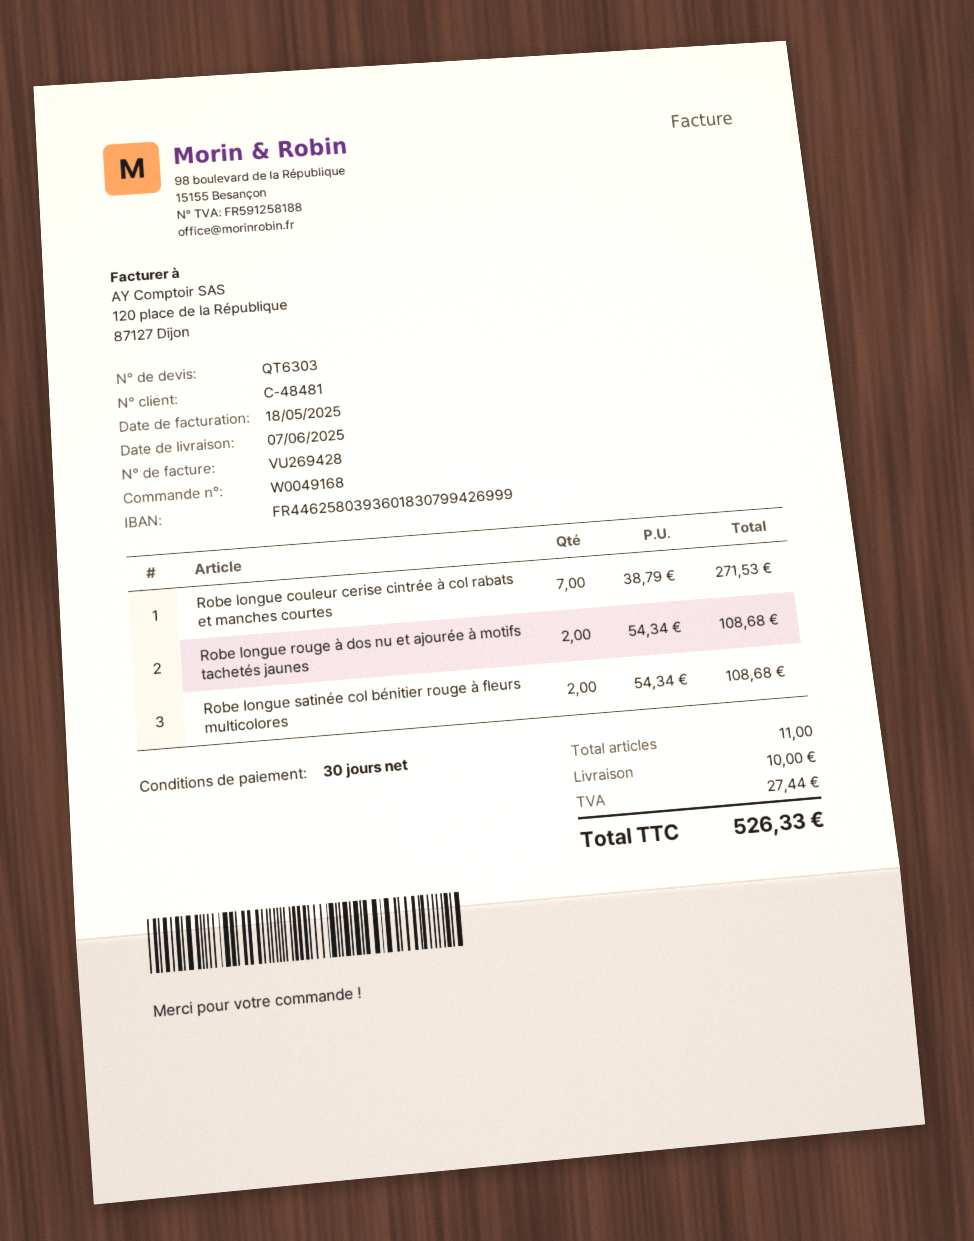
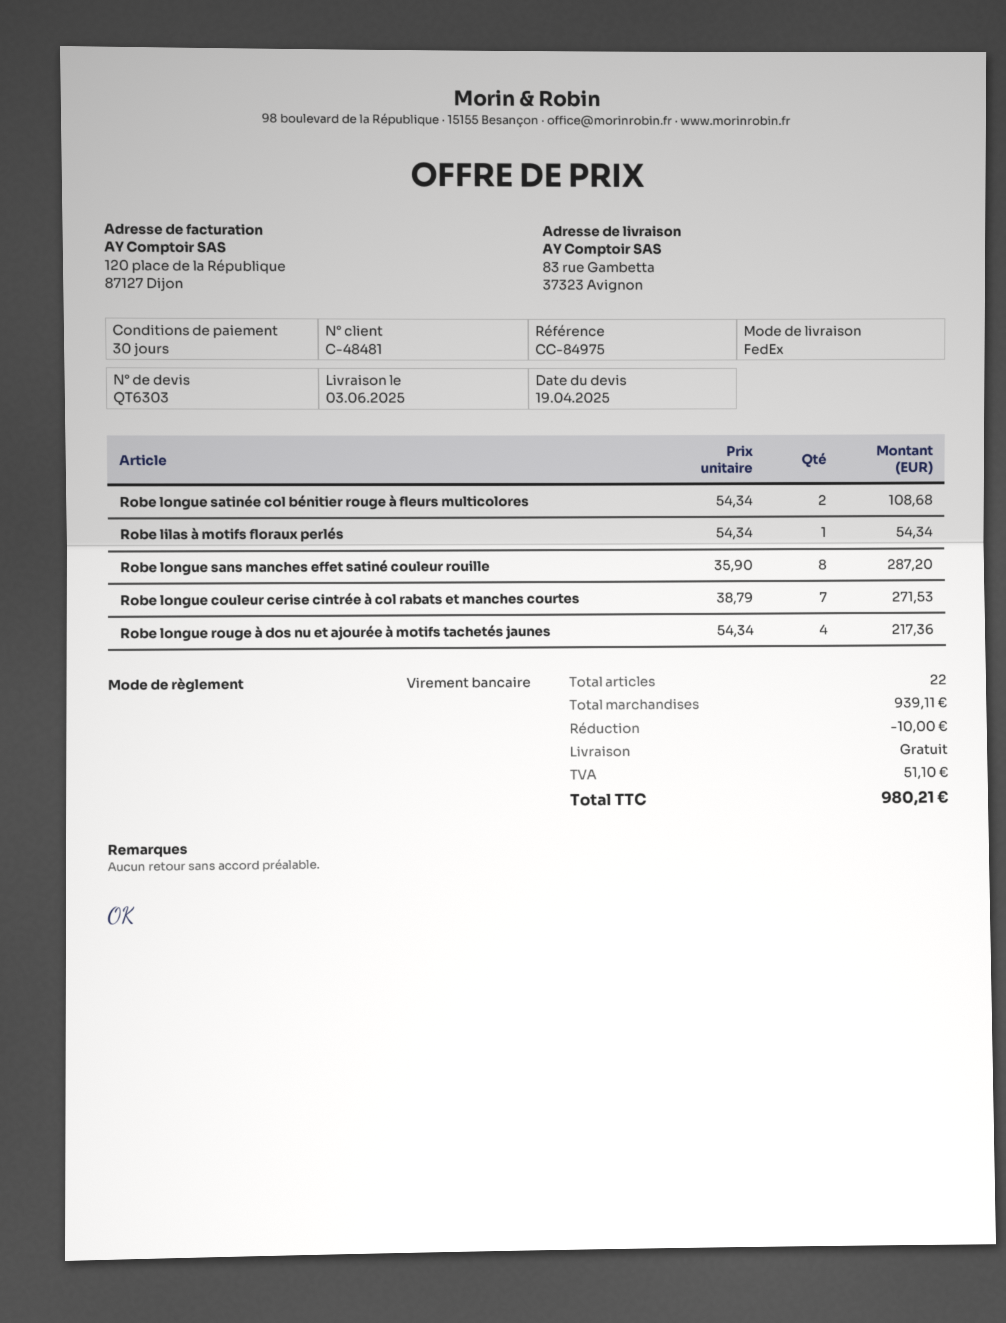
delivery date: 2025-06-07 -> 2025-06-03
Robe longue rouge à dos nu et ajourée à motifs tachetés jaunes: 2 x 54.34 = 108.68 -> 4 x 54.34 = 217.36
Robe lilas à motifs floraux perlés: none -> 1 x 54.34 = 54.34
Robe longue sans manches effet satiné couleur rouille: none -> 8 x 35.90 = 287.20
total quantity: 11 -> 22
discount: none -> 10.00
shipping: 10.00 -> 0.00
tax: 27.44 -> 51.10
total: 526.33 -> 980.21

